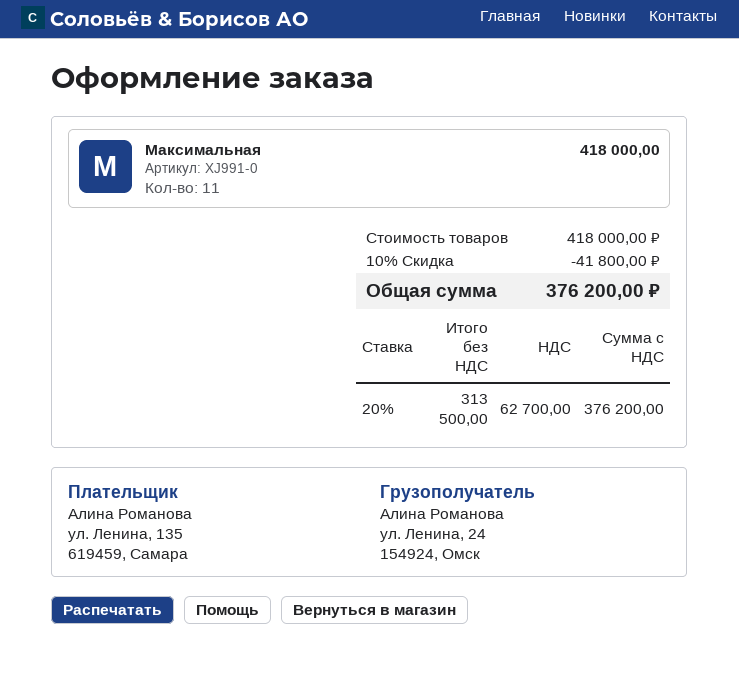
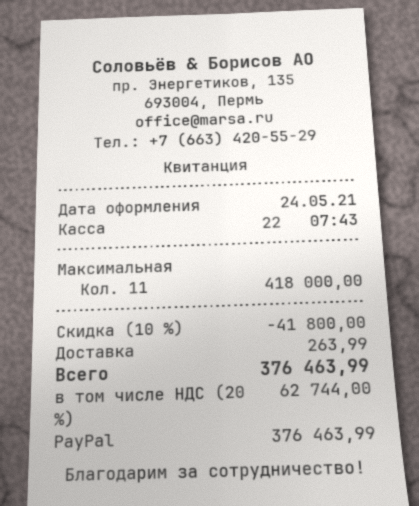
shipping: none -> 263.99
tax: 20% = 62700.00 -> 20% = 62744.00
total: 376200.00 -> 376463.99

